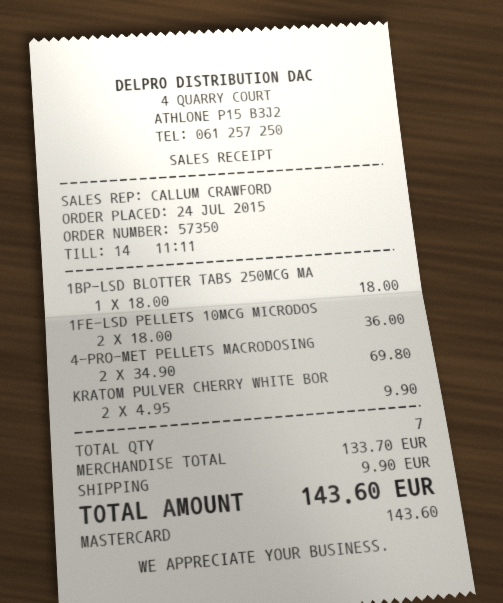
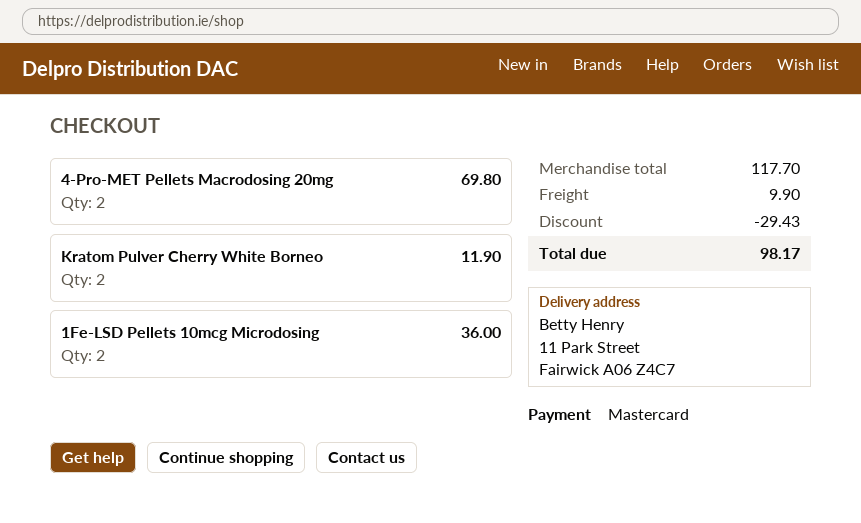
1BP-LSD BLOTTER TABS 250MCG MA: 1 for 18.00 -> none
KRATOM PULVER CHERRY WHITE BOR: 2 for 9.90 -> 2 for 11.90
subtotal: 133.70 -> 117.70
discount: none -> 29.43
total: 143.60 -> 98.17

